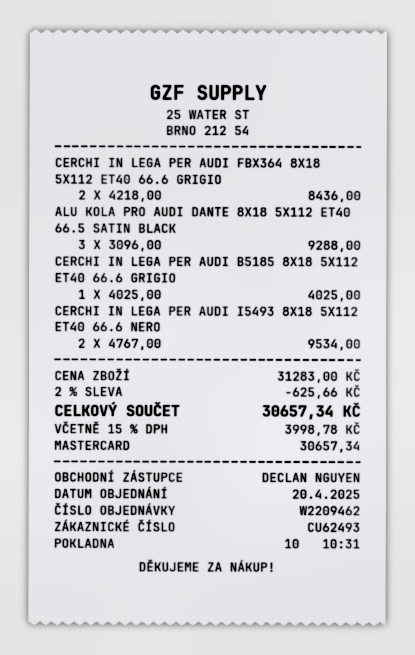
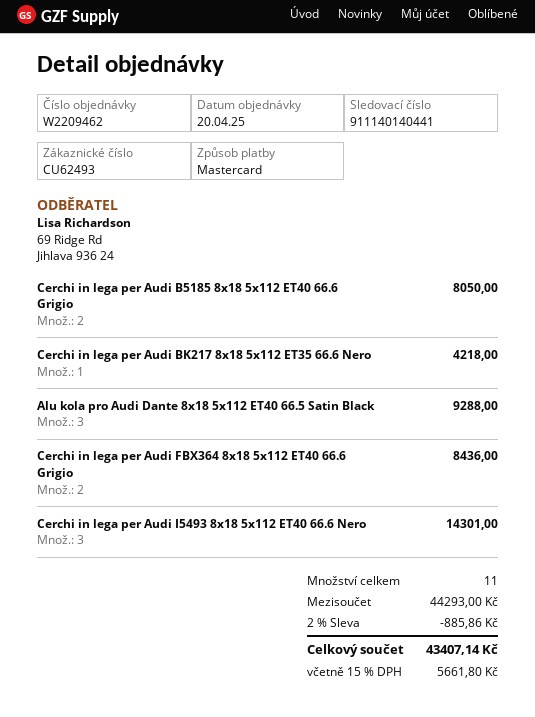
CERCHI IN LEGA PER AUDI B5185 8X18 5X112 ET40 66.6 GRIGIO: 1 for 4025.00 -> 2 for 8050.00
CERCHI IN LEGA PER AUDI I5493 8X18 5X112 ET40 66.6 NERO: 2 for 9534.00 -> 3 for 14301.00
Cerchi in lega per Audi BK217 8x18 5x112 ET35 66.6 Nero: none -> 1 for 4218.00
subtotal: 31283.00 -> 44293.00
discount: 2% = 625.66 -> 2% = 885.86
tax: 15% = 3998.78 -> 15% = 5661.80
total: 30657.34 -> 43407.14

